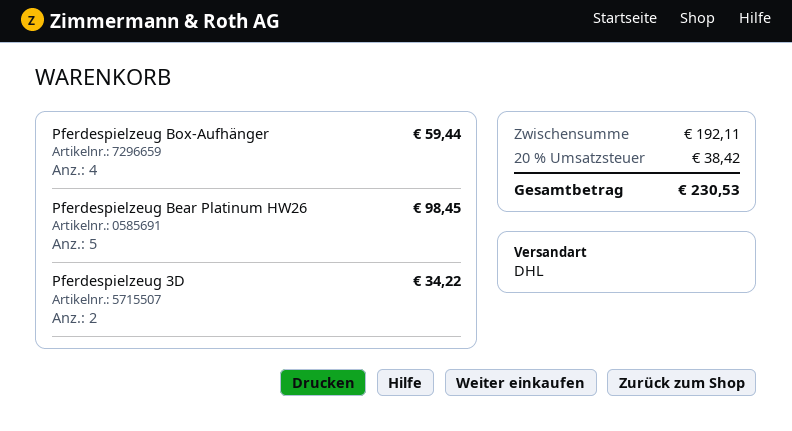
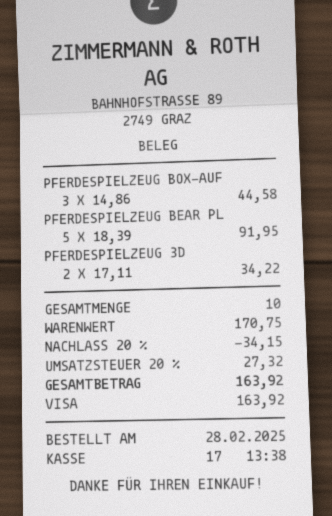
Pferdespielzeug Box-Aufhänger: 4 for 59.44 -> 3 for 44.58
Pferdespielzeug Bear Platinum HW26: 5 for 98.45 -> 5 for 91.95
subtotal: 192.11 -> 170.75
discount: none -> 20% = 34.15
tax: 20% = 38.42 -> 20% = 27.32
total: 230.53 -> 163.92

